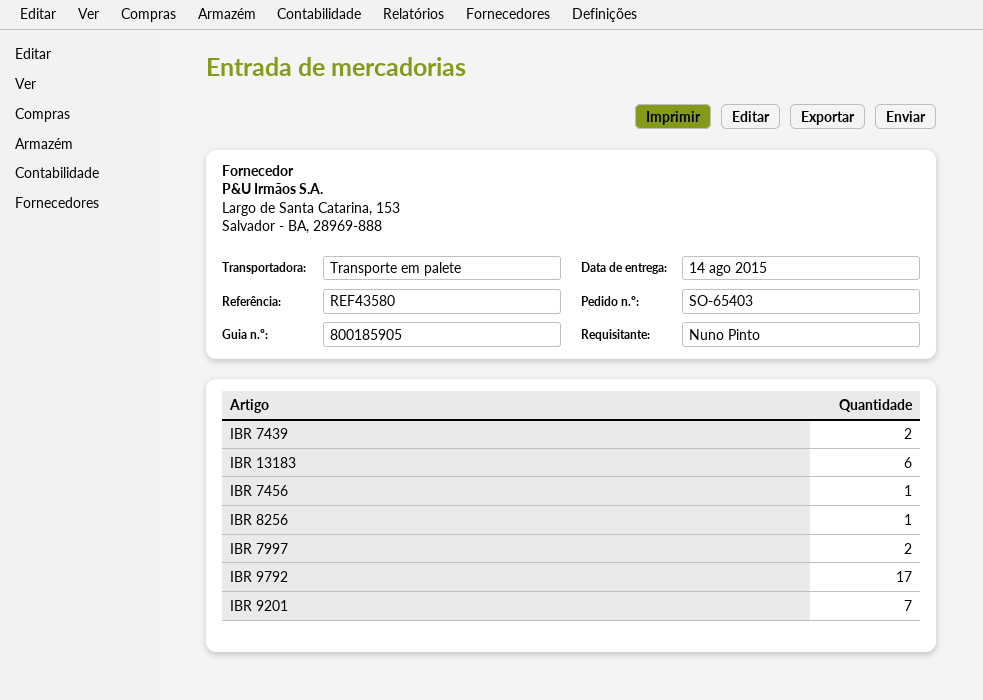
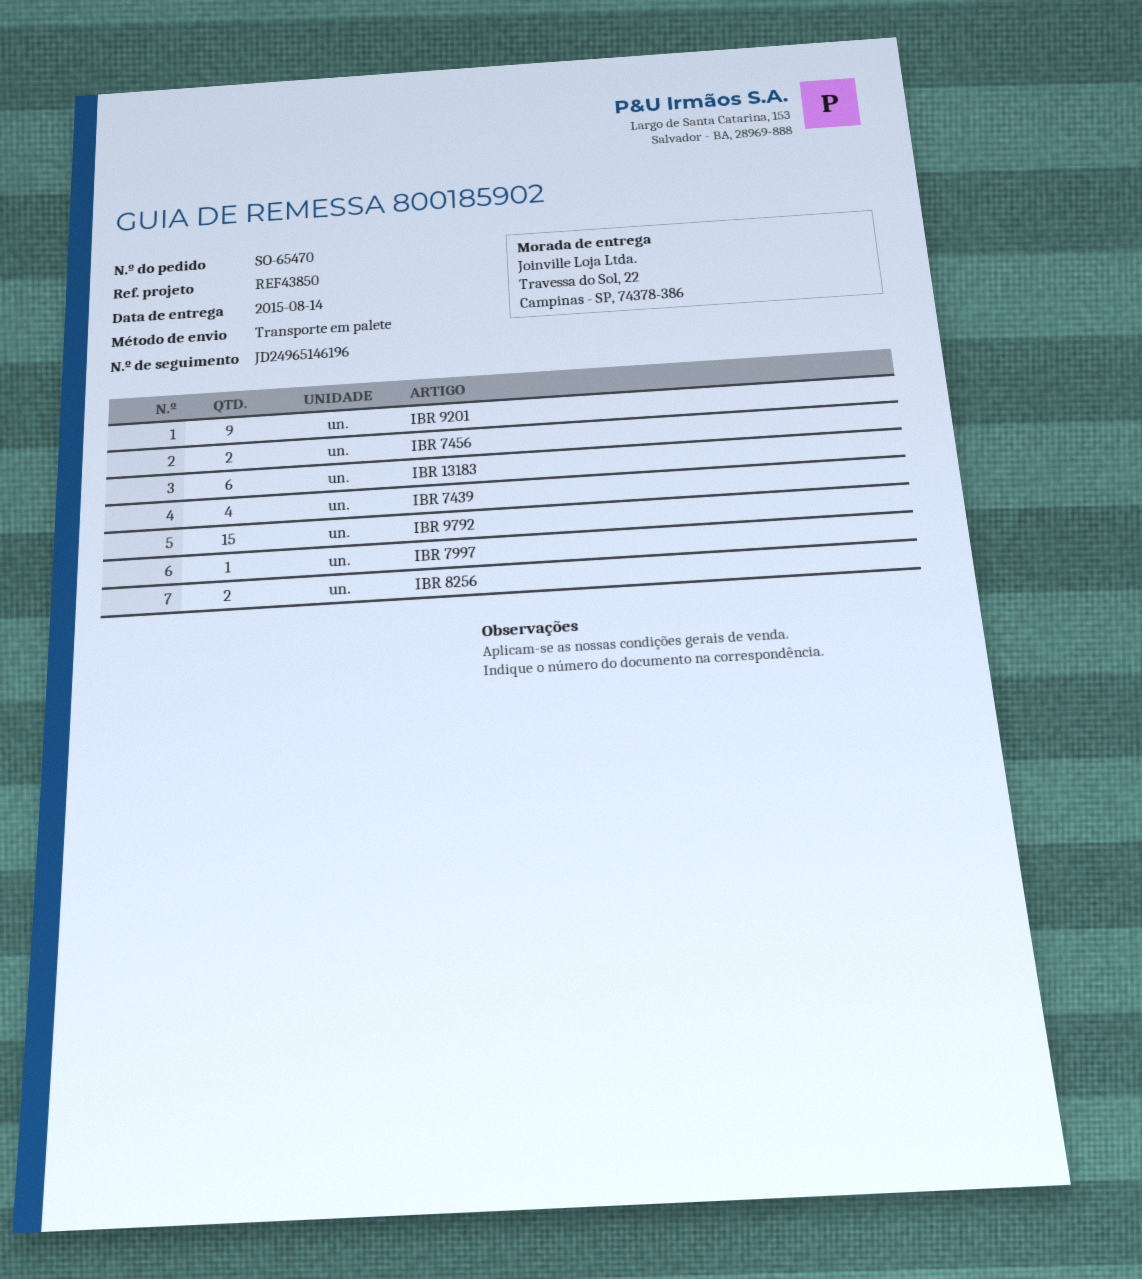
order number: SO-65403 -> SO-65470
delivery note number: 800185905 -> 800185902
reference: REF43580 -> REF43850
IBR 7439: 2 -> 4
IBR 7456: 1 -> 2
IBR 8256: 1 -> 2
IBR 7997: 2 -> 1
IBR 9792: 17 -> 15
IBR 9201: 7 -> 9

